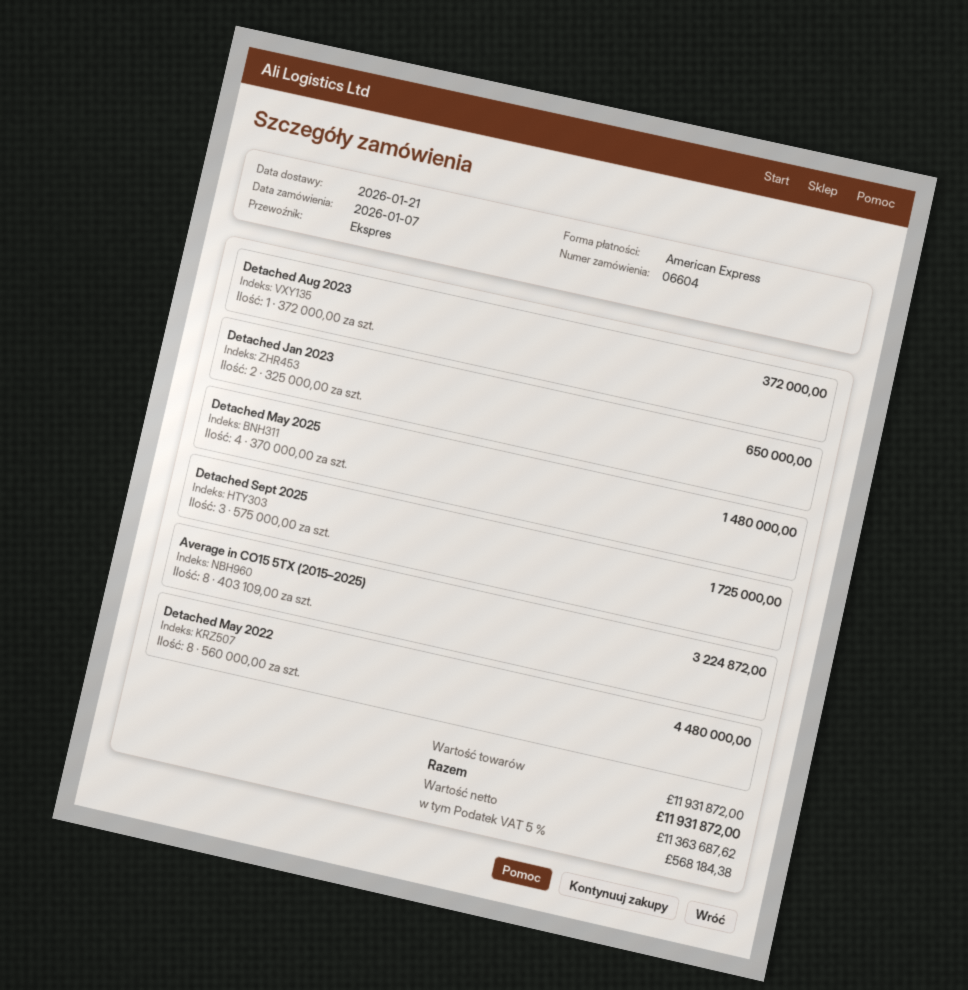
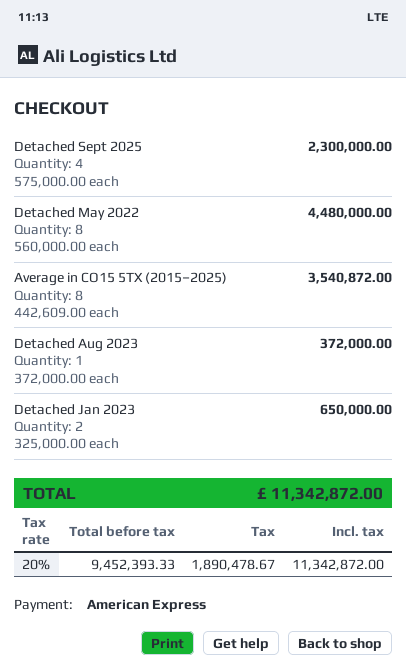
Detached May 2025: 4 x 370000.00 = 1480000.00 -> none
Detached Sept 2025: 3 x 575000.00 = 1725000.00 -> 4 x 575000.00 = 2300000.00
Average in CO15 5TX (2015–2025): 8 x 403109.00 = 3224872.00 -> 8 x 442609.00 = 3540872.00
net: 11363687.62 -> 9452393.33
tax: 5% = 568184.38 -> 20% = 1890478.67
total: 11931872.00 -> 11342872.00

